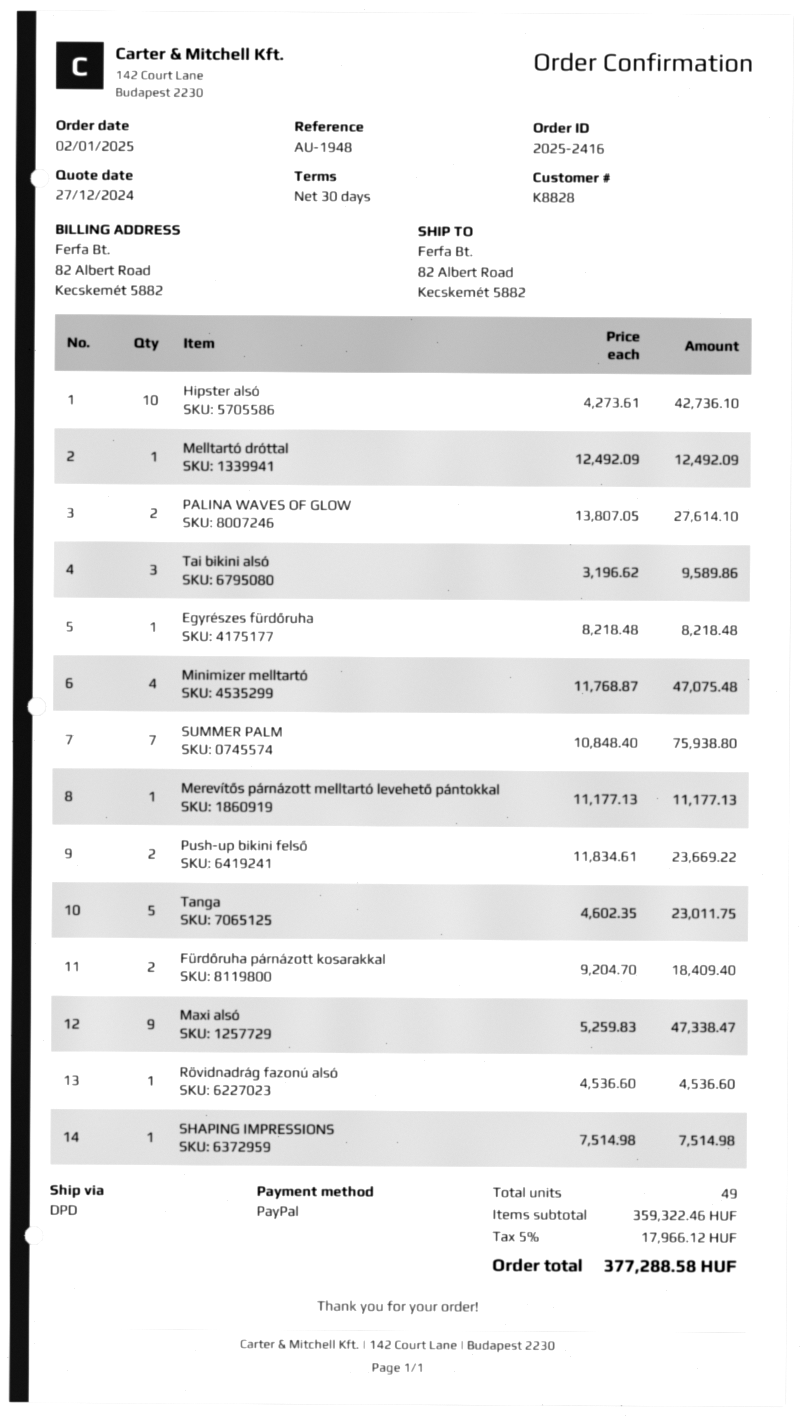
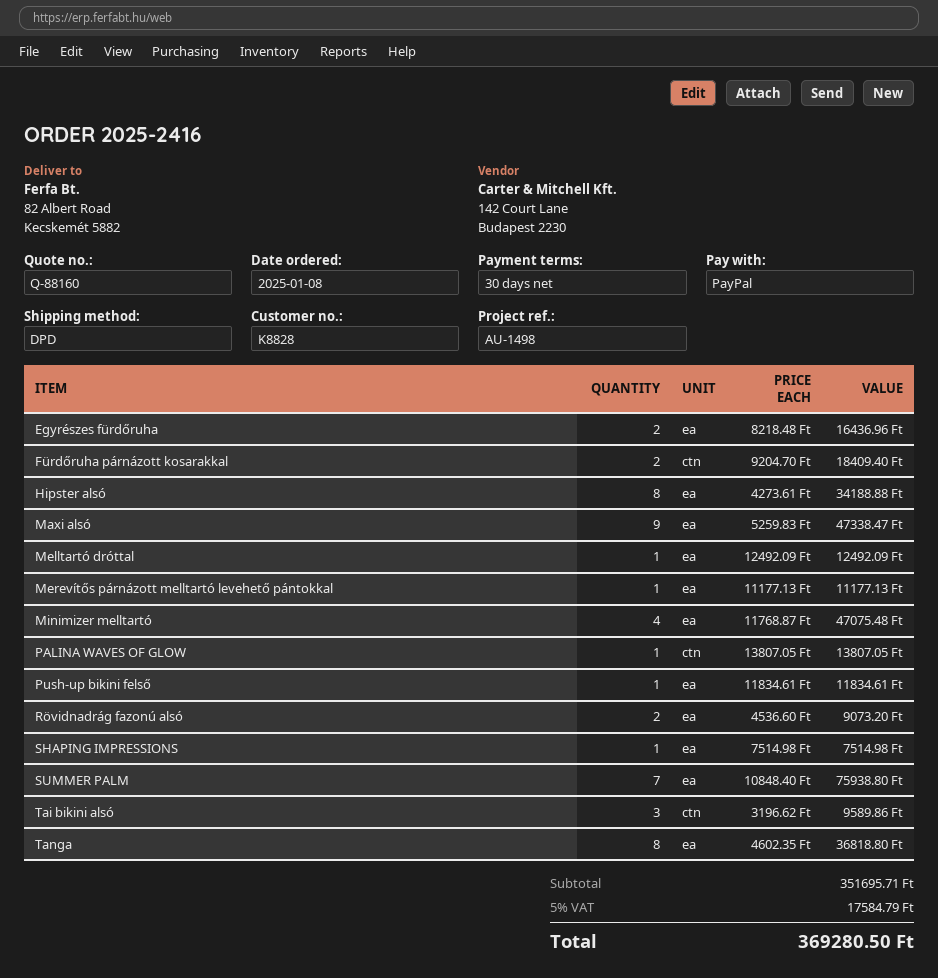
order date: 2025-01-02 -> 2025-01-08
reference: AU-1948 -> AU-1498
Hipster alsó: 10 x 4273.61 = 42736.10 -> 8 x 4273.61 = 34188.88
PALINA WAVES OF GLOW: 2 x 13807.05 = 27614.10 -> 1 x 13807.05 = 13807.05
Egyrészes fürdőruha: 1 x 8218.48 = 8218.48 -> 2 x 8218.48 = 16436.96
Push-up bikini felső: 2 x 11834.61 = 23669.22 -> 1 x 11834.61 = 11834.61
Tanga: 5 x 4602.35 = 23011.75 -> 8 x 4602.35 = 36818.80
Rövidnadrág fazonú alsó: 1 x 4536.60 = 4536.60 -> 2 x 4536.60 = 9073.20
subtotal: 359322.46 -> 351695.71
tax: 5% = 17966.12 -> 5% = 17584.79
total: 377288.58 -> 369280.50

